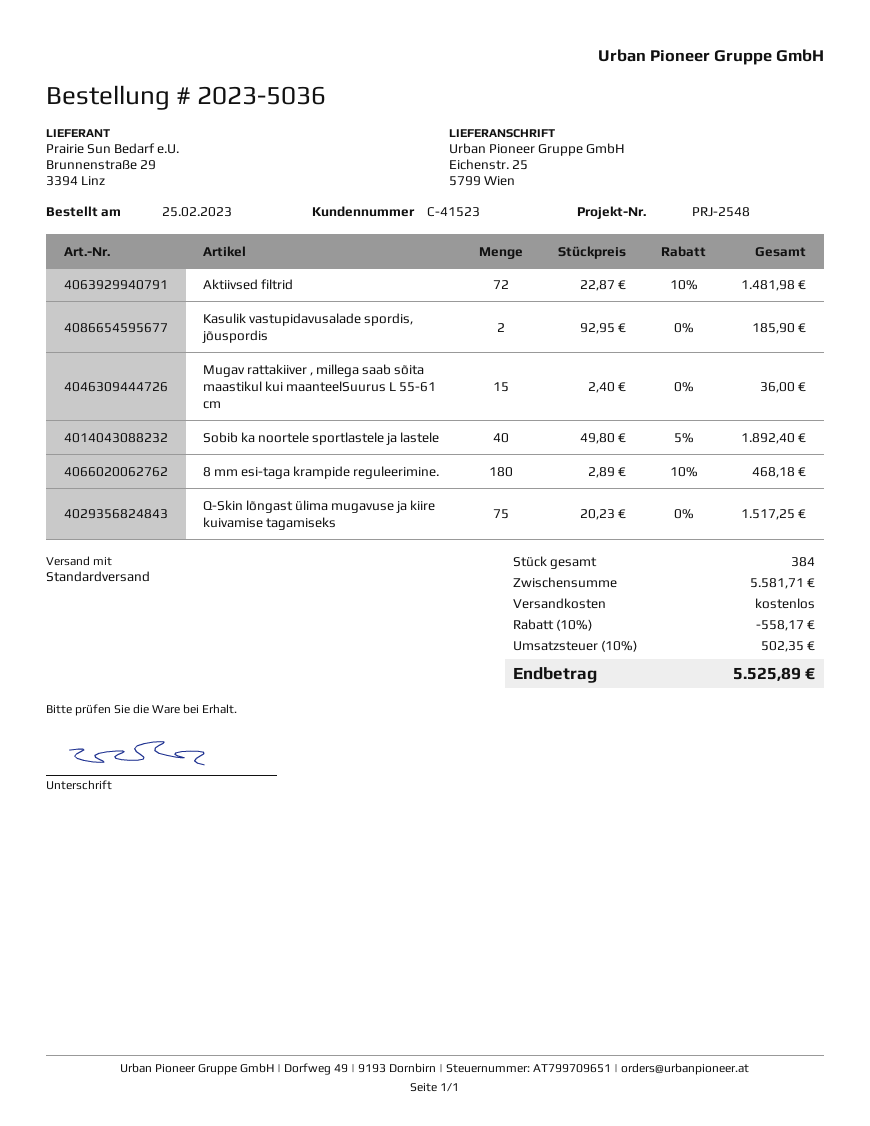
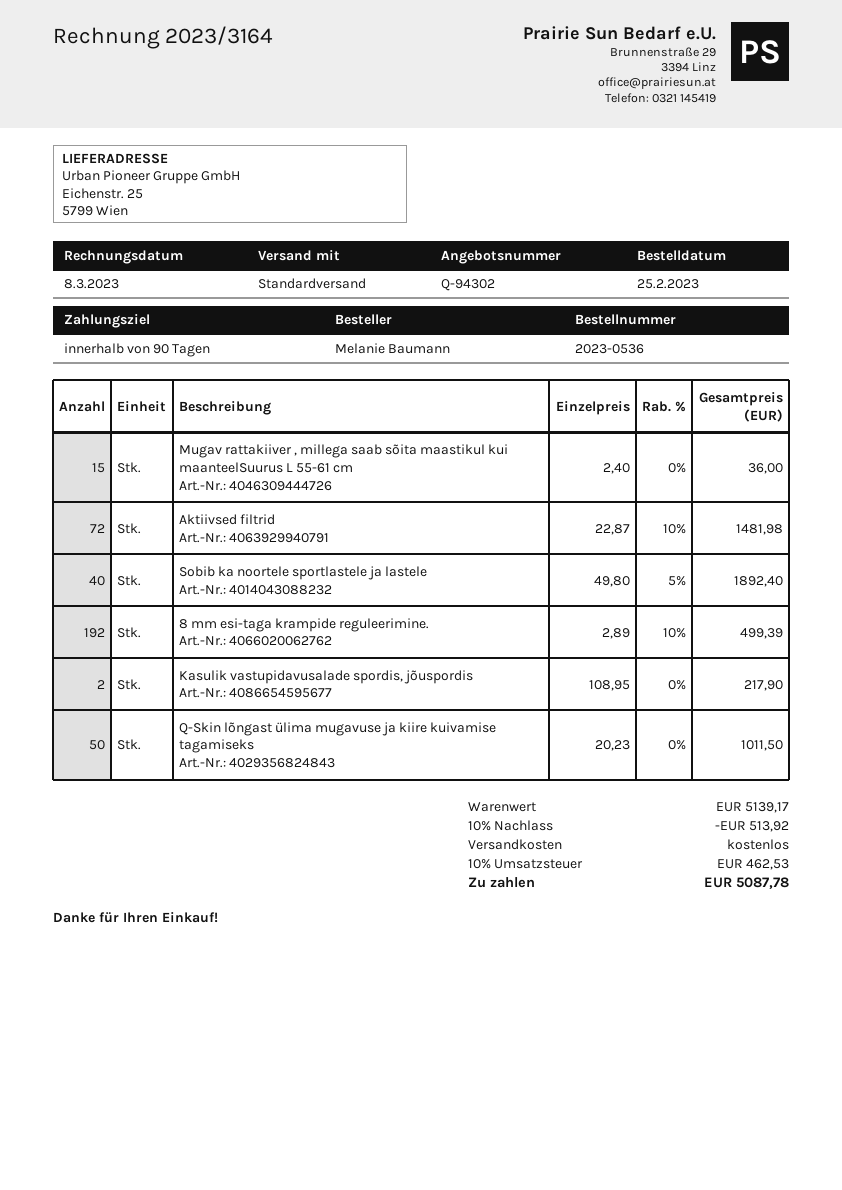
order number: 2023-5036 -> 2023-0536
Kasulik vastupidavusalade spordis, jõuspordis: 2 x 92.95 = 185.90 -> 2 x 108.95 = 217.90
8 mm esi-taga krampide reguleerimine.: 180 x 2.89 - 10% = 468.18 -> 192 x 2.89 - 10% = 499.39
Q-Skin lõngast ülima mugavuse ja kiire kuivamise tagamiseks: 75 x 20.23 = 1517.25 -> 50 x 20.23 = 1011.50
subtotal: 5581.71 -> 5139.17
discount: 10% = 558.17 -> 10% = 513.92
tax: 10% = 502.35 -> 10% = 462.53
total: 5525.89 -> 5087.78

